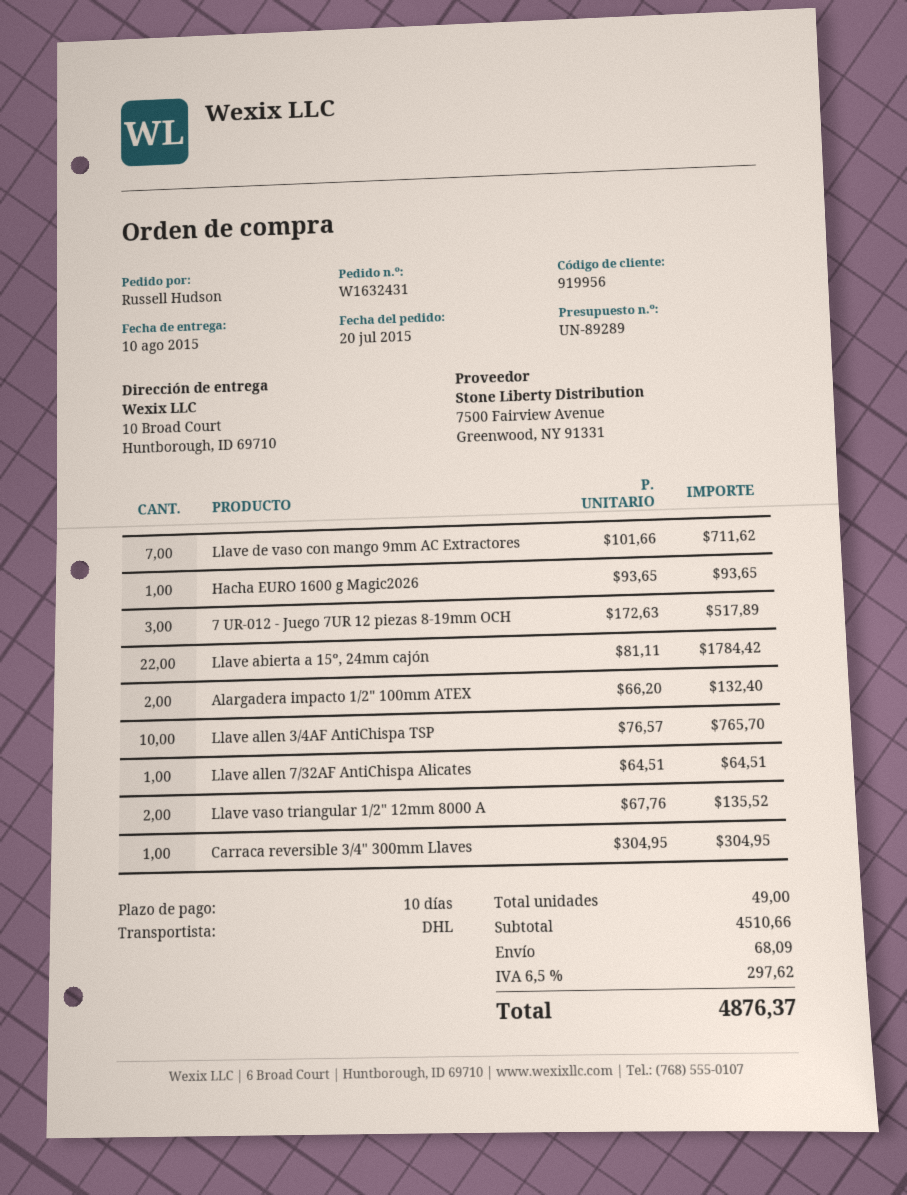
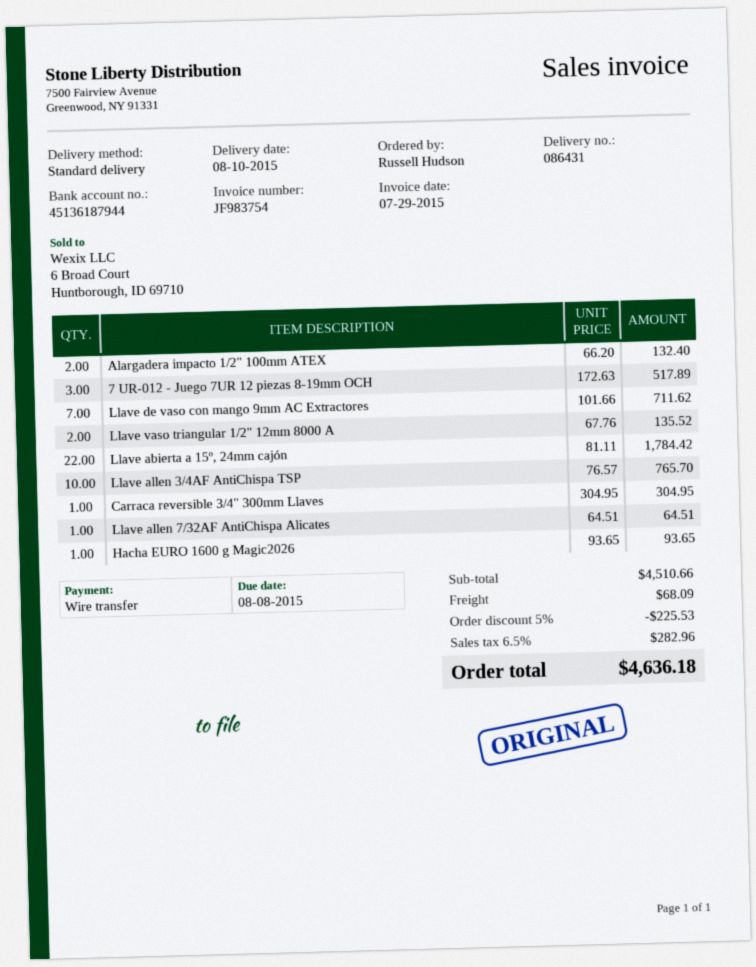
shipping method: DHL -> standard
discount: none -> 5% = 225.53
tax: 6.5% = 297.62 -> 6.5% = 282.96
total: 4876.37 -> 4636.18

